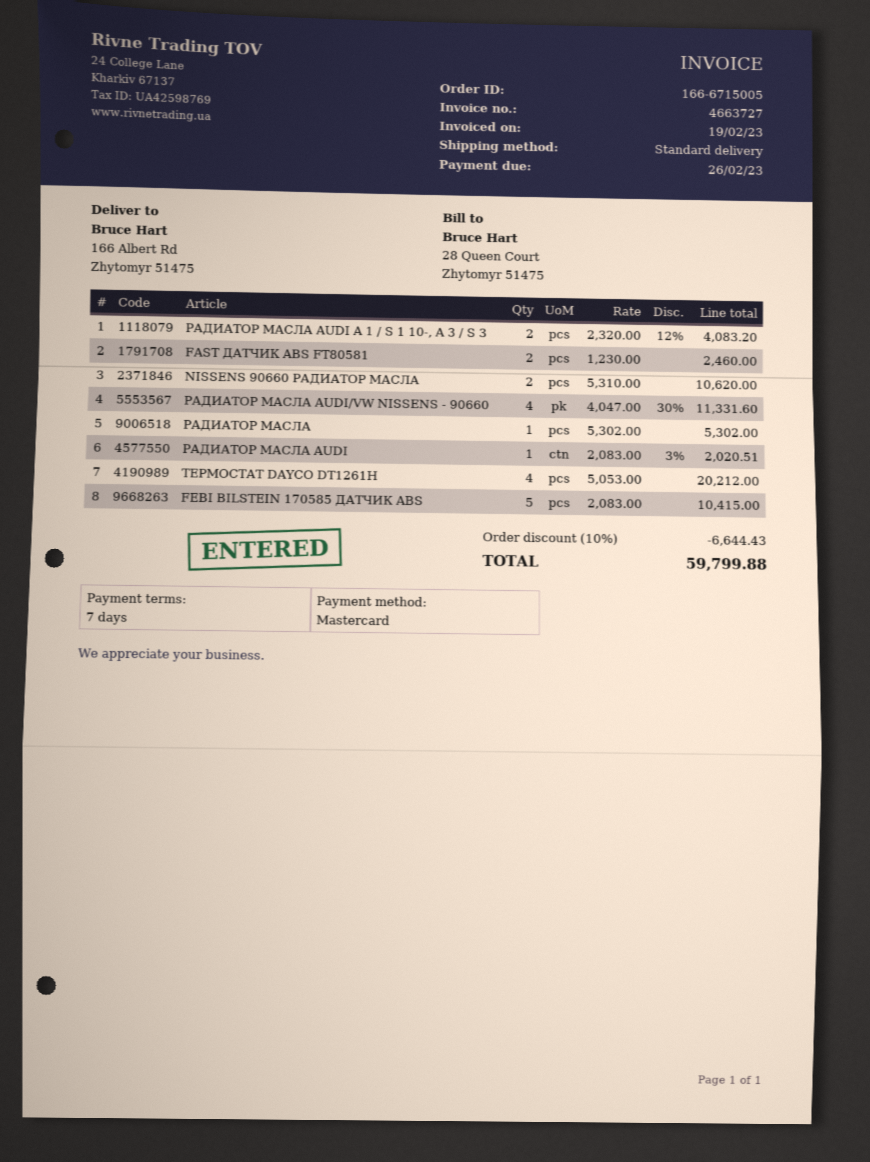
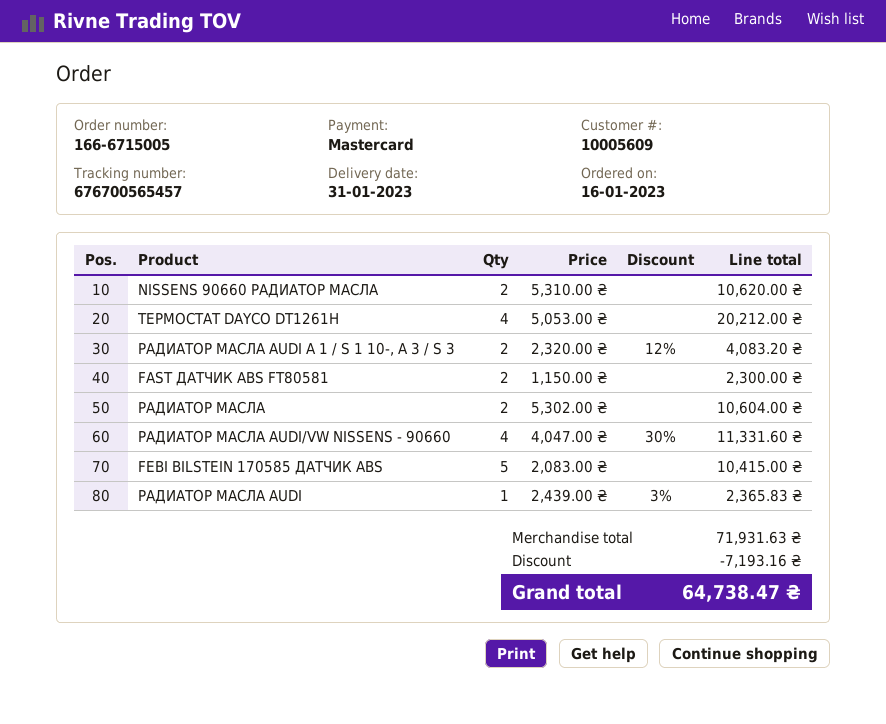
FAST ДАТЧИК ABS FT80581: 2 x 1230.00 = 2460.00 -> 2 x 1150.00 = 2300.00
РАДИАТОР МАСЛА: 1 x 5302.00 = 5302.00 -> 2 x 5302.00 = 10604.00
РАДИАТОР МАСЛА AUDI: 1 x 2083.00 - 3% = 2020.51 -> 1 x 2439.00 - 3% = 2365.83
discount: 6644.43 -> 7193.16
total: 59799.88 -> 64738.47

